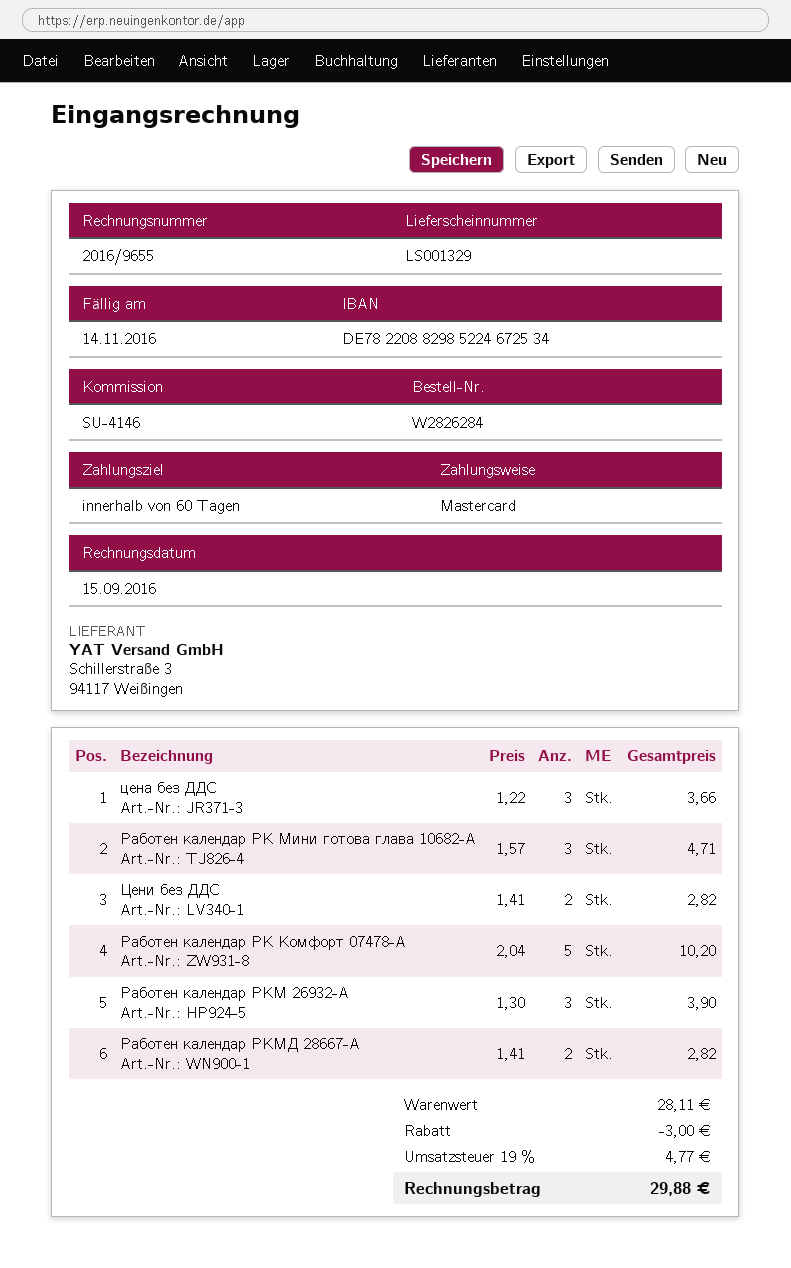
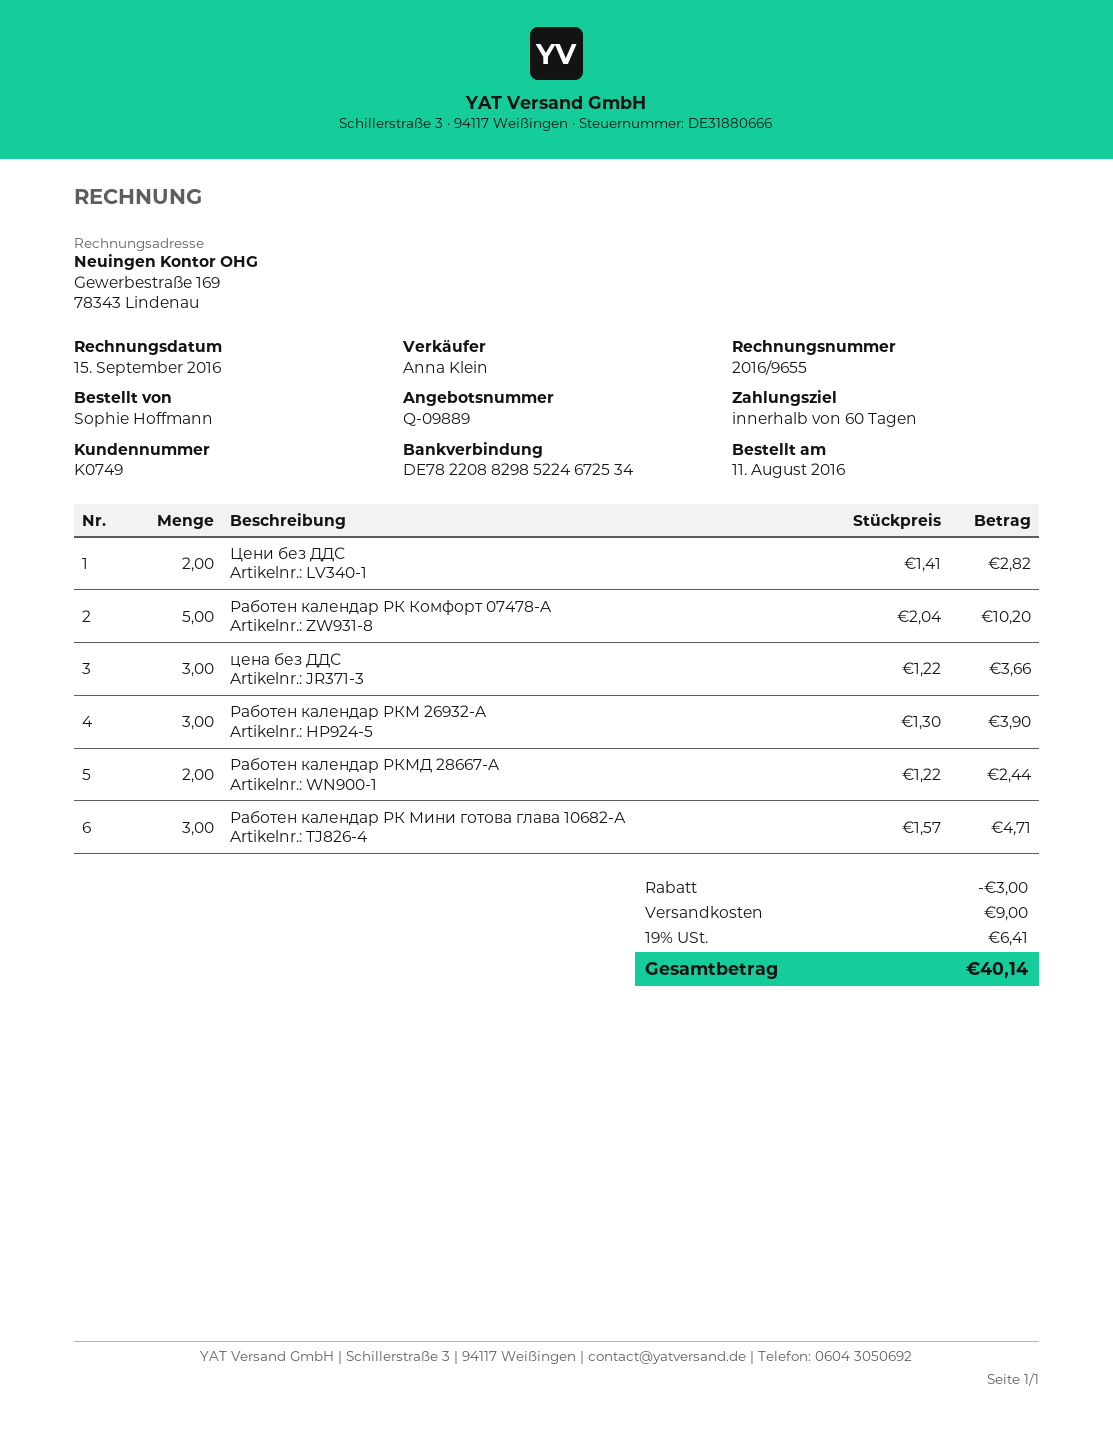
Работен календар РКМД 28667-A: 2 x 1.41 = 2.82 -> 2 x 1.22 = 2.44
shipping: none -> 9.00
tax: 19% = 4.77 -> 19% = 6.41
total: 29.88 -> 40.14

